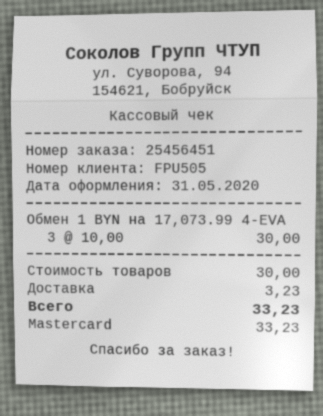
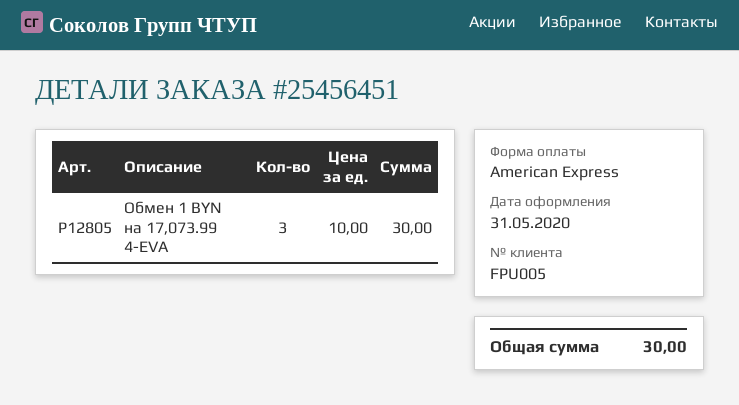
customer number: FPU505 -> FPU005
payment method: Mastercard -> American Express
shipping: 3.23 -> none
total: 33.23 -> 30.00

